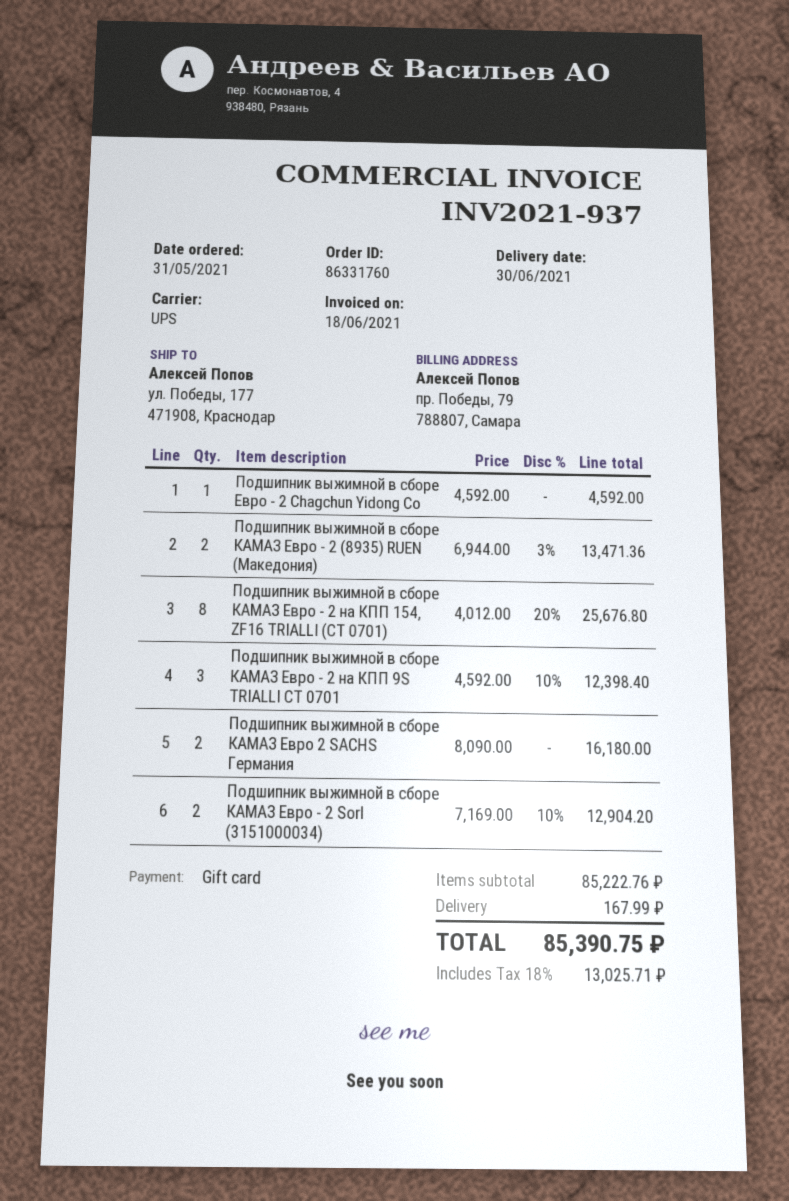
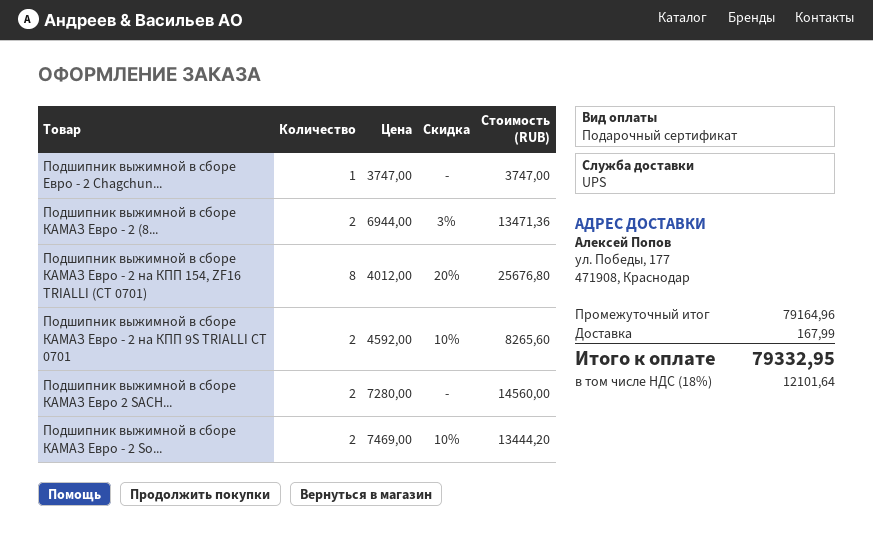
Подшипник выжимной в сборе Евро - 2 Chagchun Yidong Co: 1 x 4592.00 = 4592.00 -> 1 x 3747.00 = 3747.00
Подшипник выжимной в сборе КАМАЗ Евро - 2 на КПП 9S TRIALLI CT 0701: 3 x 4592.00 - 10% = 12398.40 -> 2 x 4592.00 - 10% = 8265.60
Подшипник выжимной в сборе КАМАЗ Евро 2 SACHS Германия: 2 x 8090.00 = 16180.00 -> 2 x 7280.00 = 14560.00
Подшипник выжимной в сборе КАМАЗ Евро - 2 Sorl (3151000034): 2 x 7169.00 - 10% = 12904.20 -> 2 x 7469.00 - 10% = 13444.20
subtotal: 85222.76 -> 79164.96
tax: 18% = 13025.71 -> 18% = 12101.64
total: 85390.75 -> 79332.95

